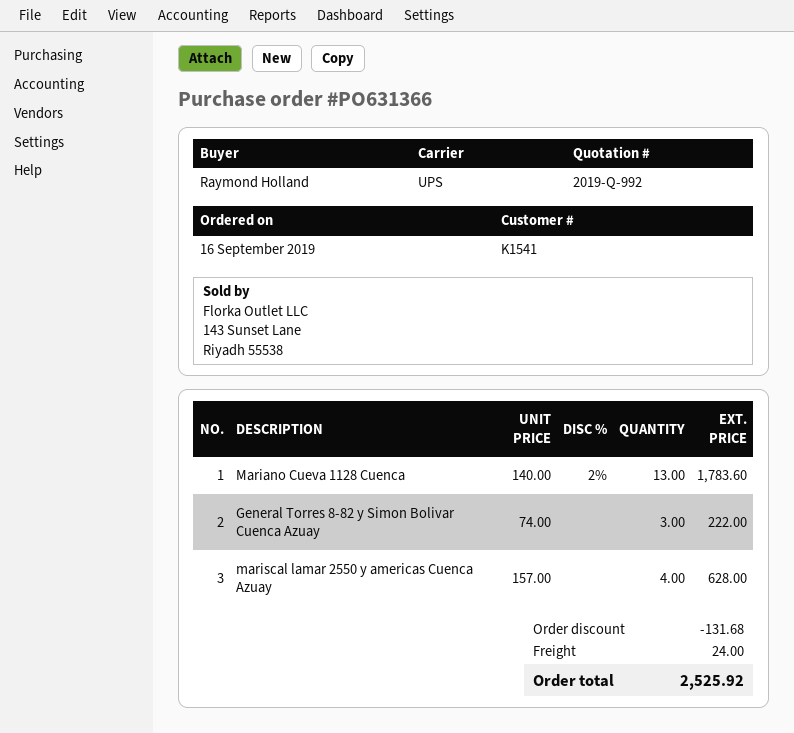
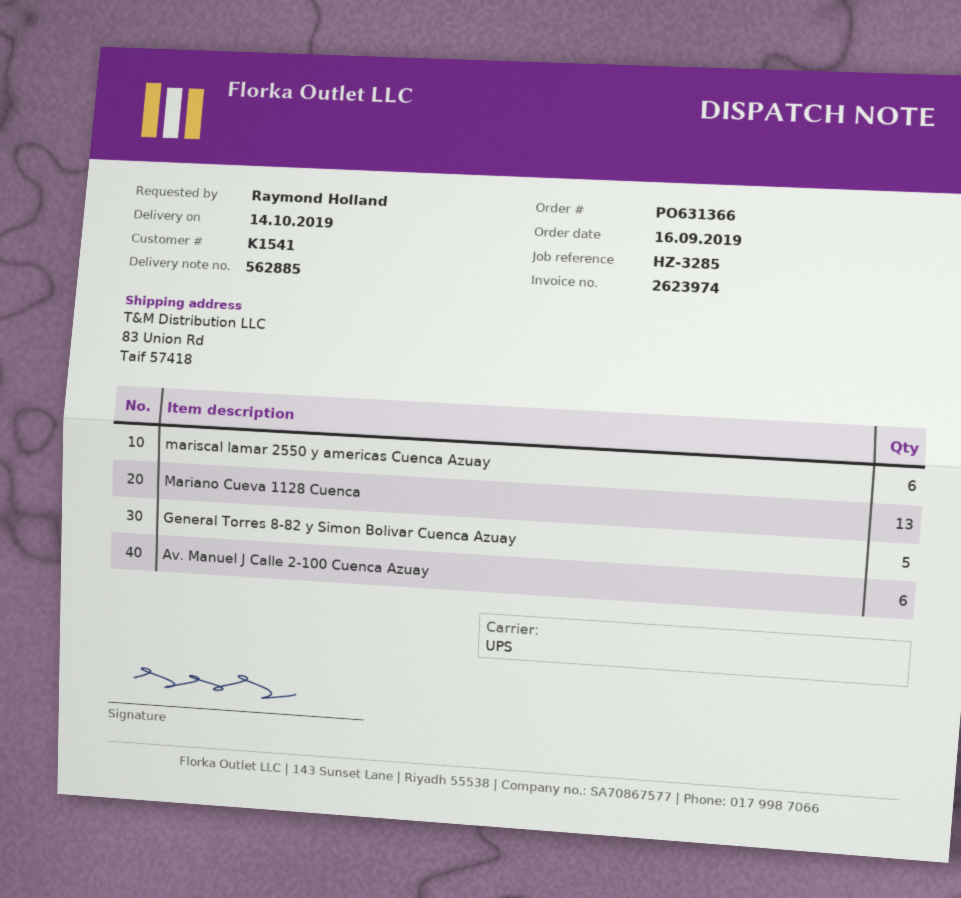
General Torres 8-82 y Simon Bolivar Cuenca Azuay: 3 -> 5
mariscal lamar 2550 y americas Cuenca Azuay: 4 -> 6
Av. Manuel J Calle 2-100 Cuenca Azuay: none -> 6

